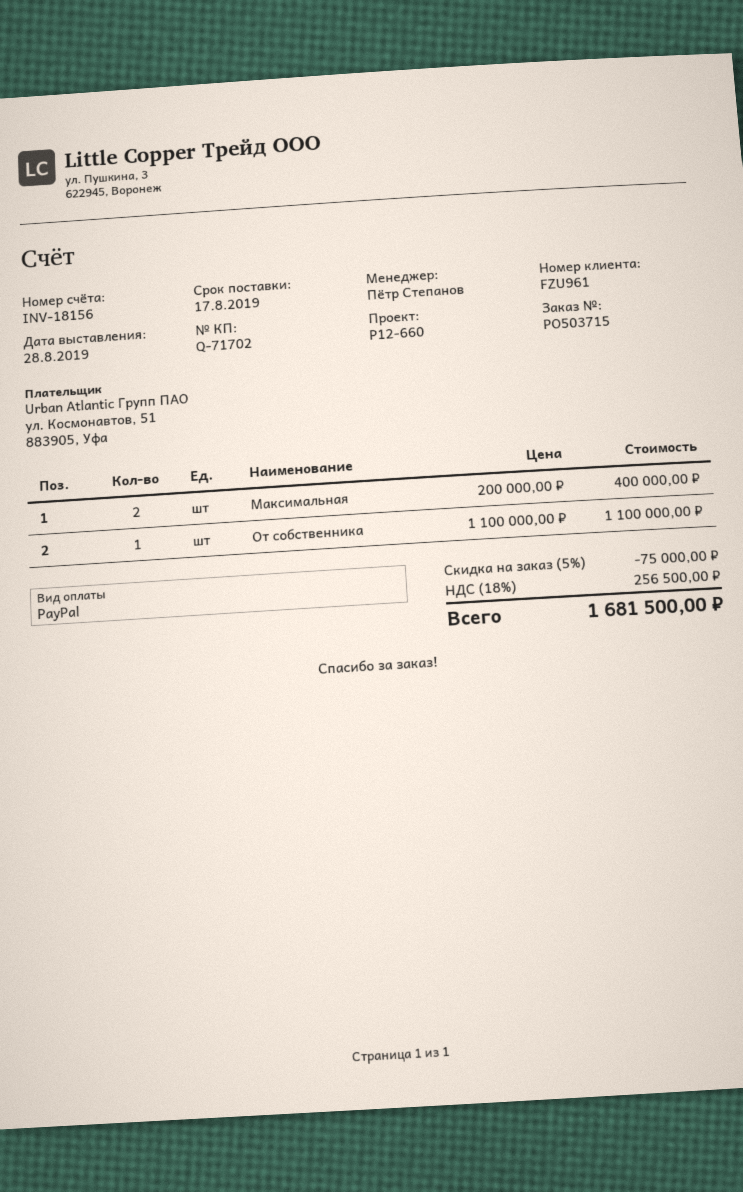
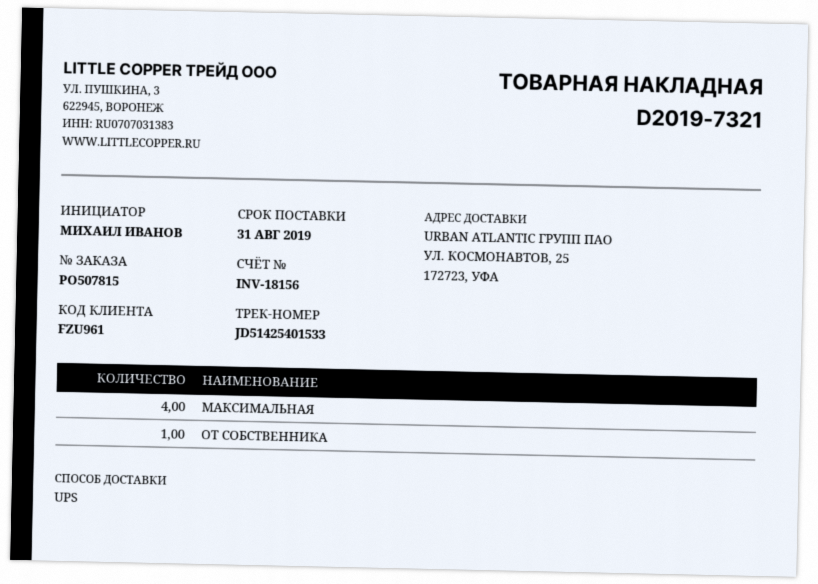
order number: PO503715 -> PO507815
delivery date: 2019-08-17 -> 2019-08-31
Максимальная: 2 -> 4

